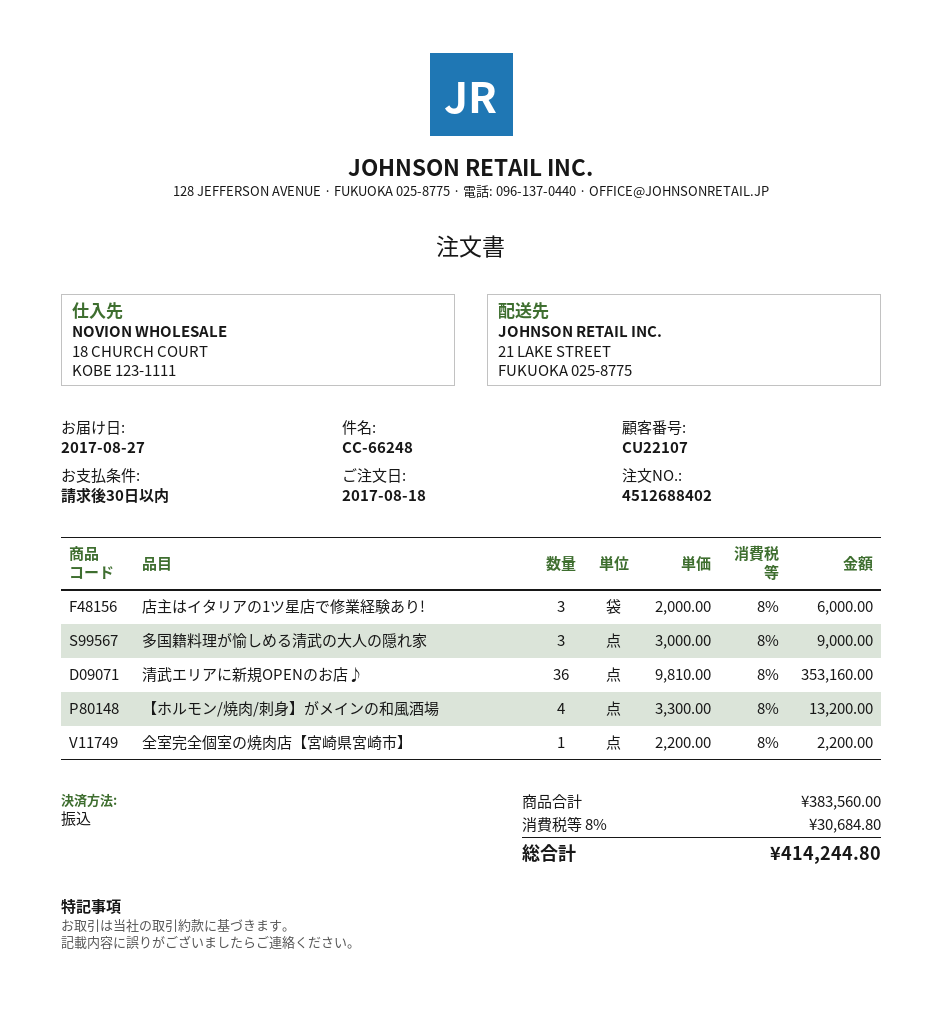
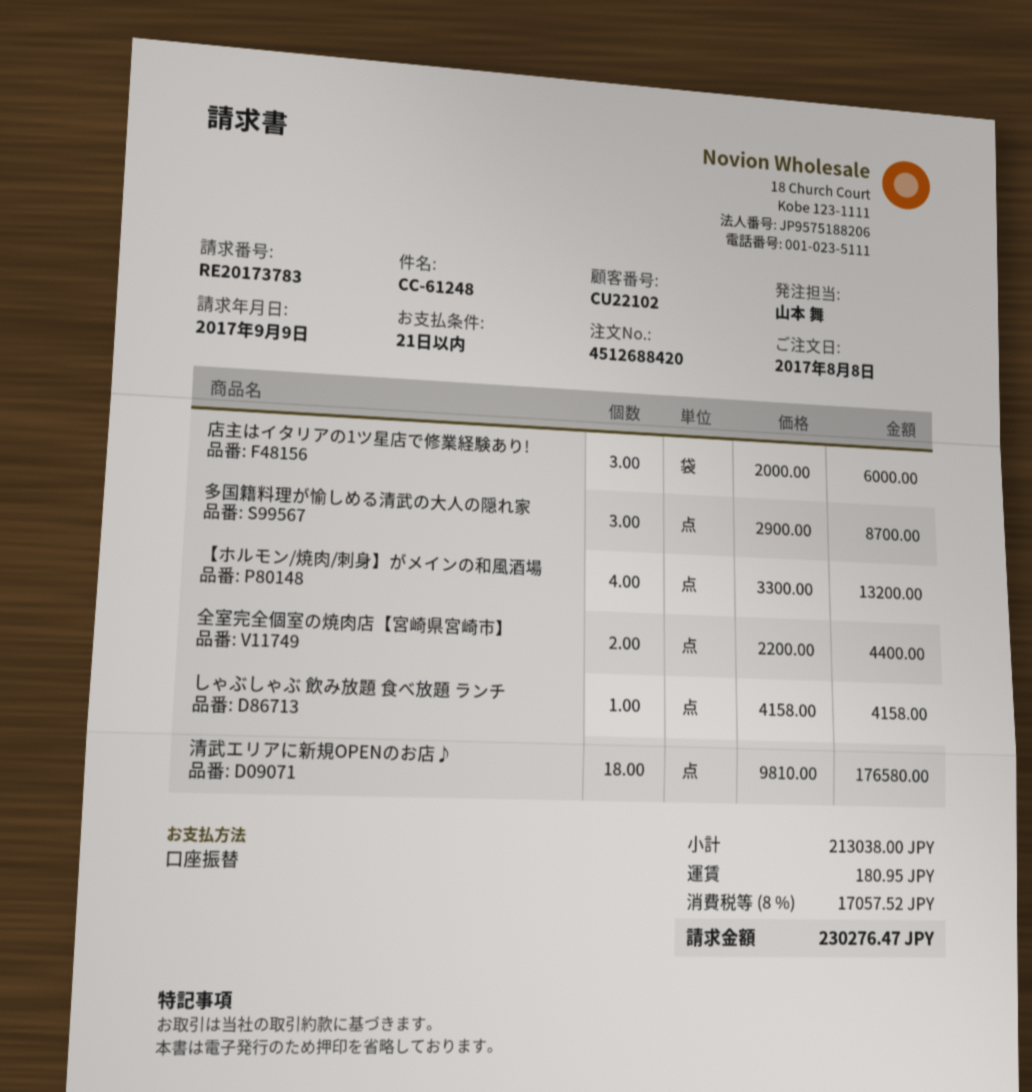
order number: 4512688402 -> 4512688420
order date: 2017-08-18 -> 2017-08-08
payment terms: 30 days -> 21 days
customer number: CU22107 -> CU22102
reference: CC-66248 -> CC-61248
payment method: bank transfer -> direct debit
多国籍料理が愉しめる清武の大人の隠れ家: 3 x 3000.00 = 9000.00 -> 3 x 2900.00 = 8700.00
清武エリアに新規OPENのお店♪: 36 x 9810.00 = 353160.00 -> 18 x 9810.00 = 176580.00
全室完全個室の焼肉店【宮崎県宮崎市】: 1 x 2200.00 = 2200.00 -> 2 x 2200.00 = 4400.00
しゃぶしゃぶ 飲み放題 食べ放題 ランチ: none -> 1 x 4158.00 = 4158.00
subtotal: 383560.00 -> 213038.00
shipping: none -> 180.95
tax: 8% = 30684.80 -> 8% = 17057.52
total: 414244.80 -> 230276.47

